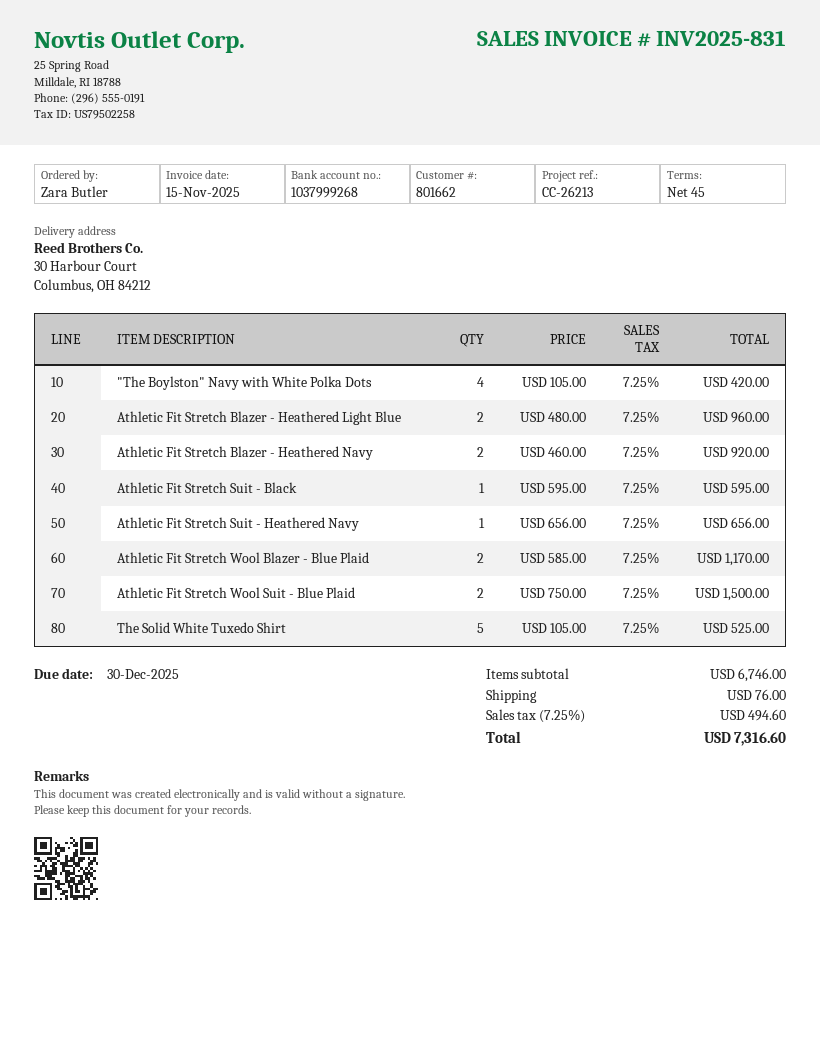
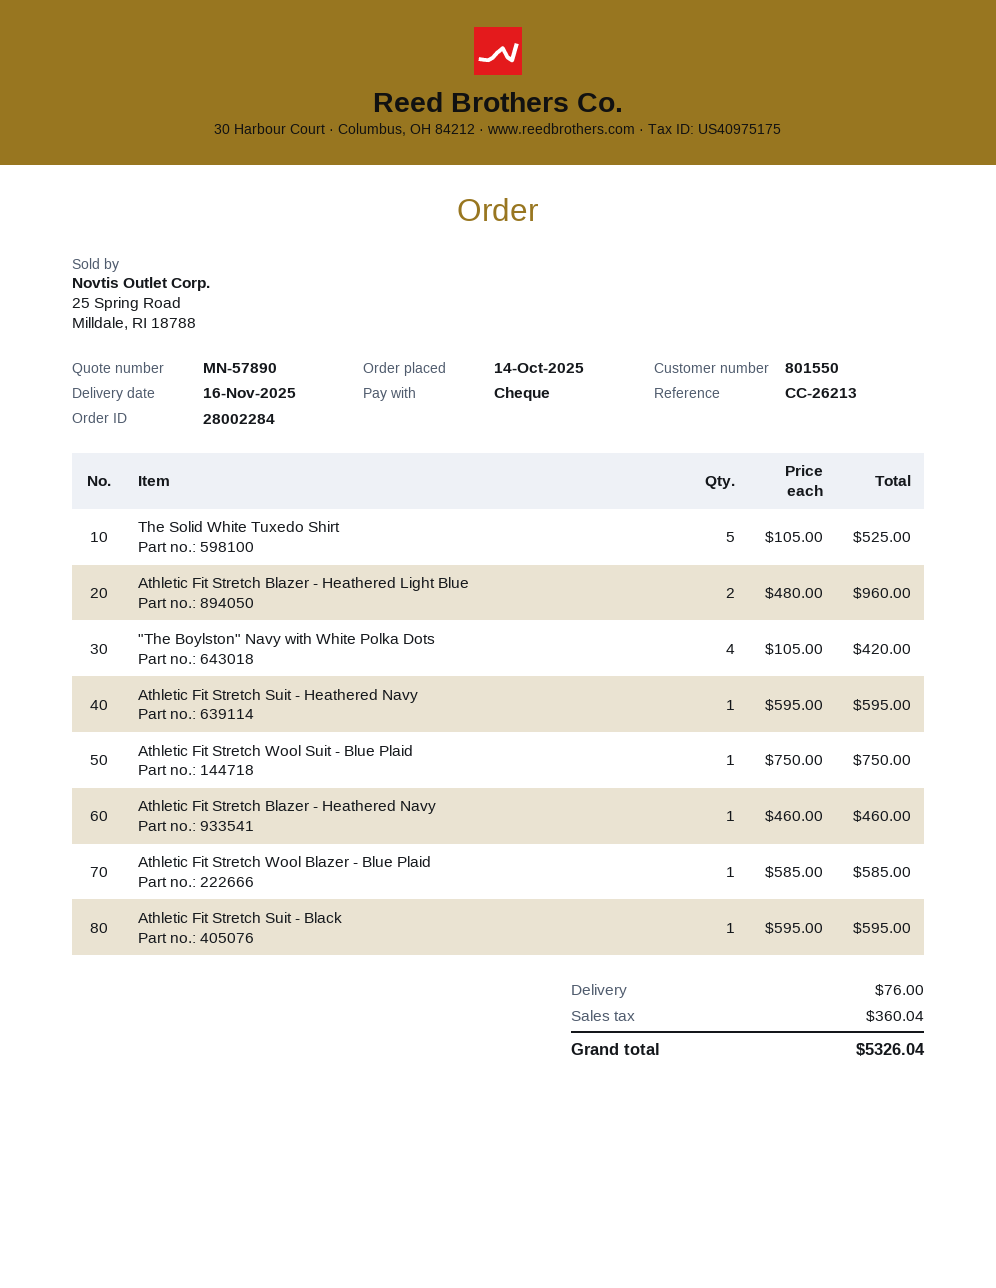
customer number: 801662 -> 801550
Athletic Fit Stretch Blazer - Heathered Navy: 2 x 460.00 = 920.00 -> 1 x 460.00 = 460.00
Athletic Fit Stretch Suit - Heathered Navy: 1 x 656.00 = 656.00 -> 1 x 595.00 = 595.00
Athletic Fit Stretch Wool Blazer - Blue Plaid: 2 x 585.00 = 1170.00 -> 1 x 585.00 = 585.00
Athletic Fit Stretch Wool Suit - Blue Plaid: 2 x 750.00 = 1500.00 -> 1 x 750.00 = 750.00
tax: 494.60 -> 360.04
total: 7316.60 -> 5326.04

